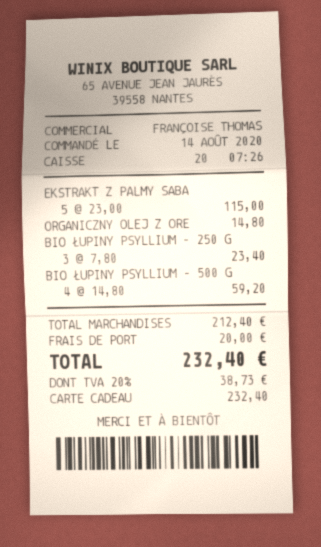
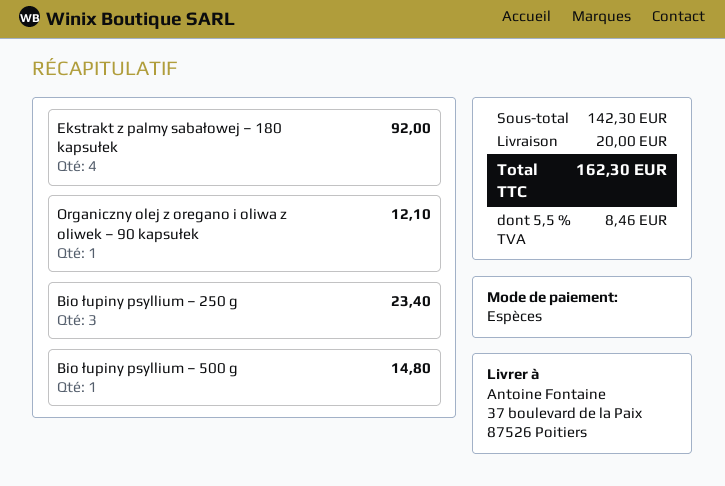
payment method: gift card -> cash
EKSTRAKT Z PALMY SABA: 5 for 115.00 -> 4 for 92.00
ORGANICZNY OLEJ Z ORE: 1 for 14.80 -> 1 for 12.10
BIO ŁUPINY PSYLLIUM – 500 G: 4 for 59.20 -> 1 for 14.80
subtotal: 212.40 -> 142.30
tax: 20% = 38.73 -> 5.5% = 8.46
total: 232.40 -> 162.30

